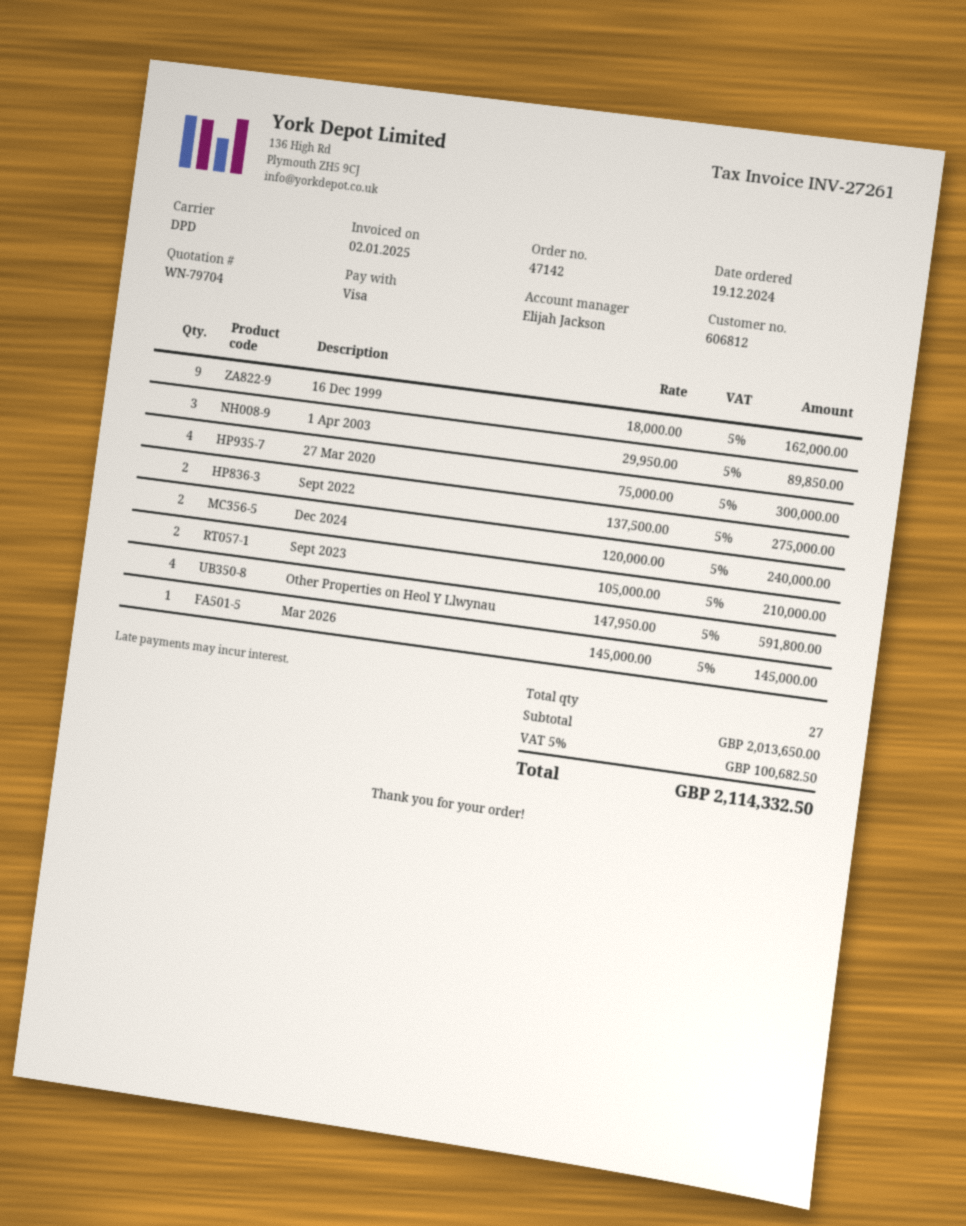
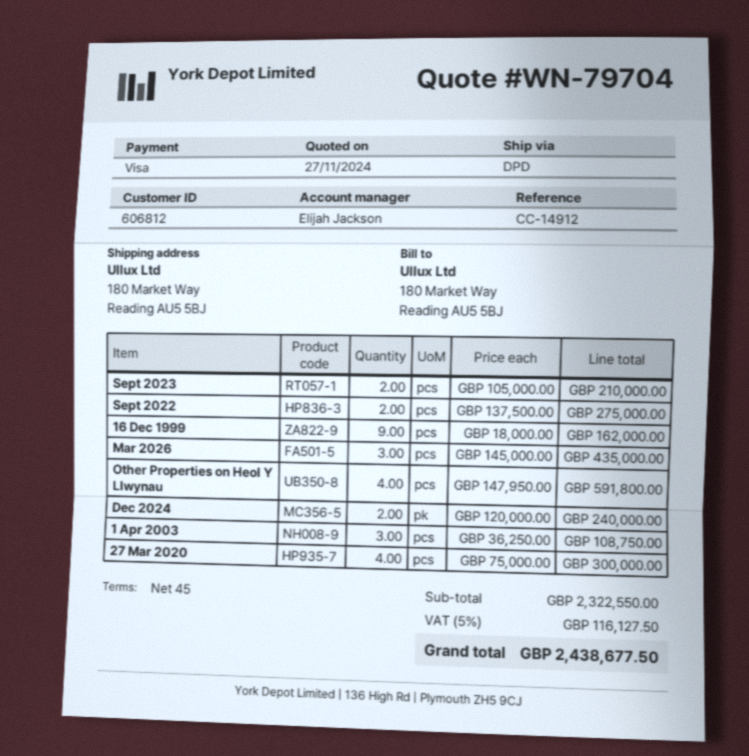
1 Apr 2003: 3 x 29950.00 = 89850.00 -> 3 x 36250.00 = 108750.00
Mar 2026: 1 x 145000.00 = 145000.00 -> 3 x 145000.00 = 435000.00
subtotal: 2013650.00 -> 2322550.00
tax: 5% = 100682.50 -> 5% = 116127.50
total: 2114332.50 -> 2438677.50

